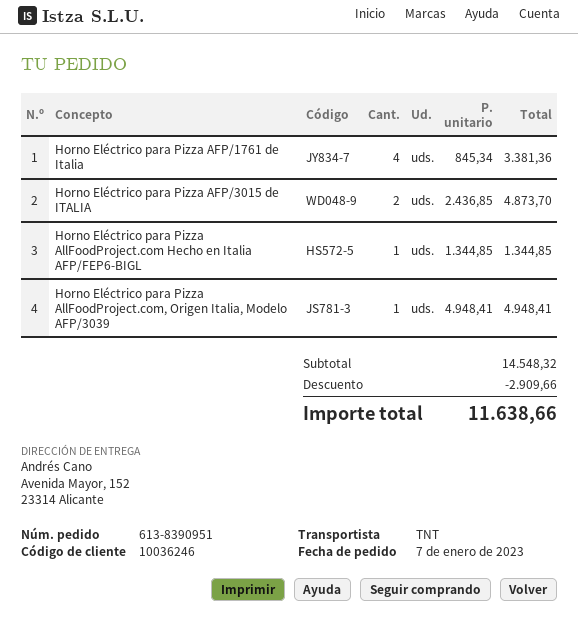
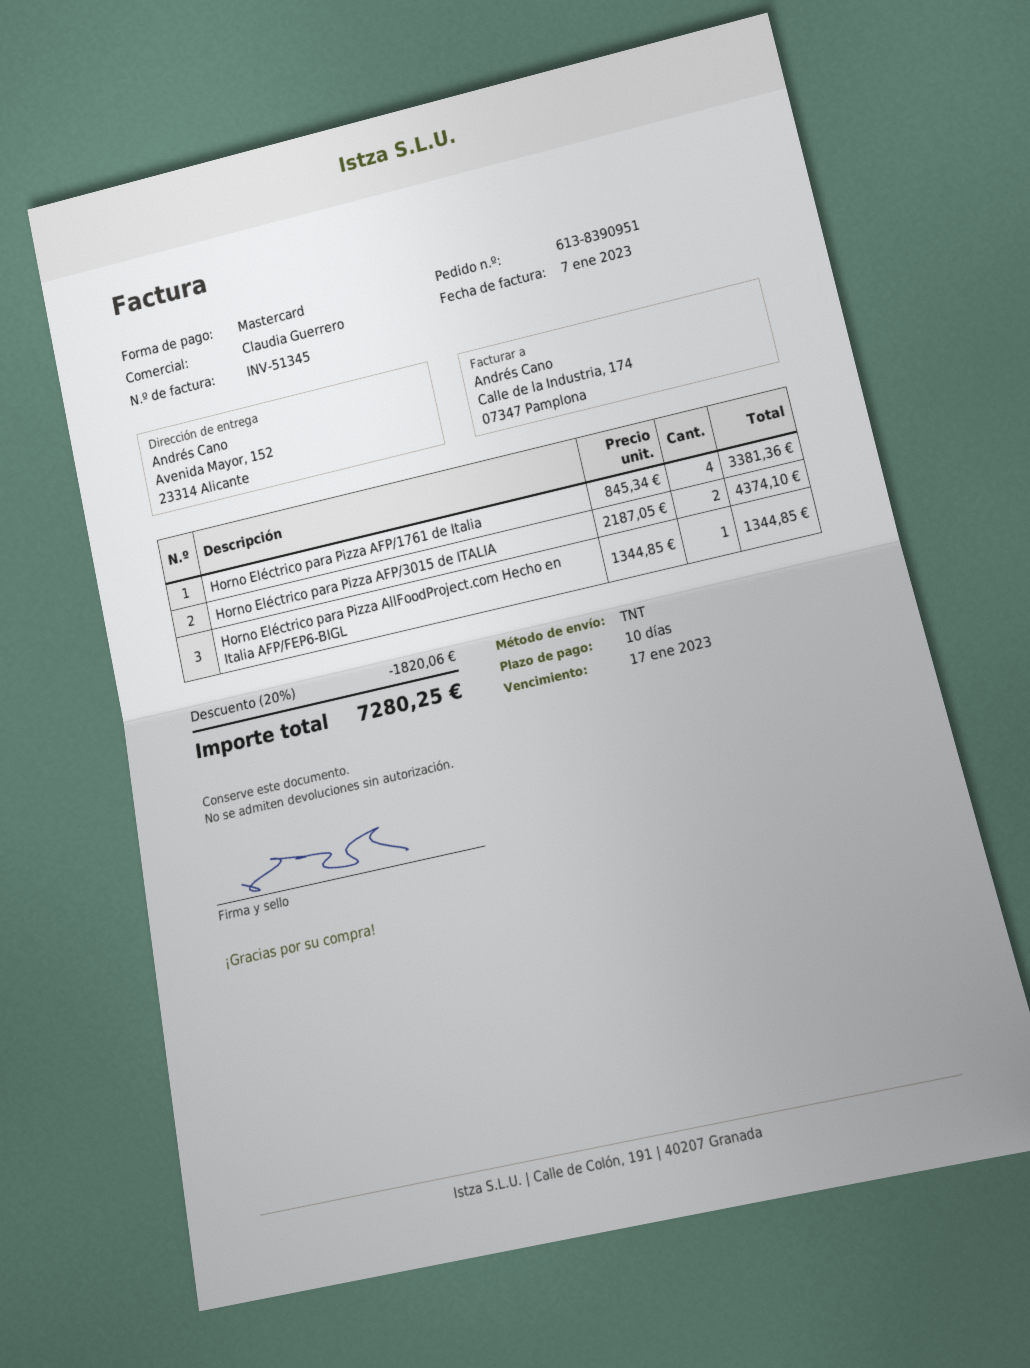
Horno Eléctrico para Pizza AFP/3015 de ITALIA: 2 x 2436.85 = 4873.70 -> 2 x 2187.05 = 4374.10
Horno Eléctrico para Pizza AllFoodProject.com, Origen Italia, Modelo AFP/3039: 1 x 4948.41 = 4948.41 -> none
discount: 2909.66 -> 1820.06
total: 11638.66 -> 7280.25

